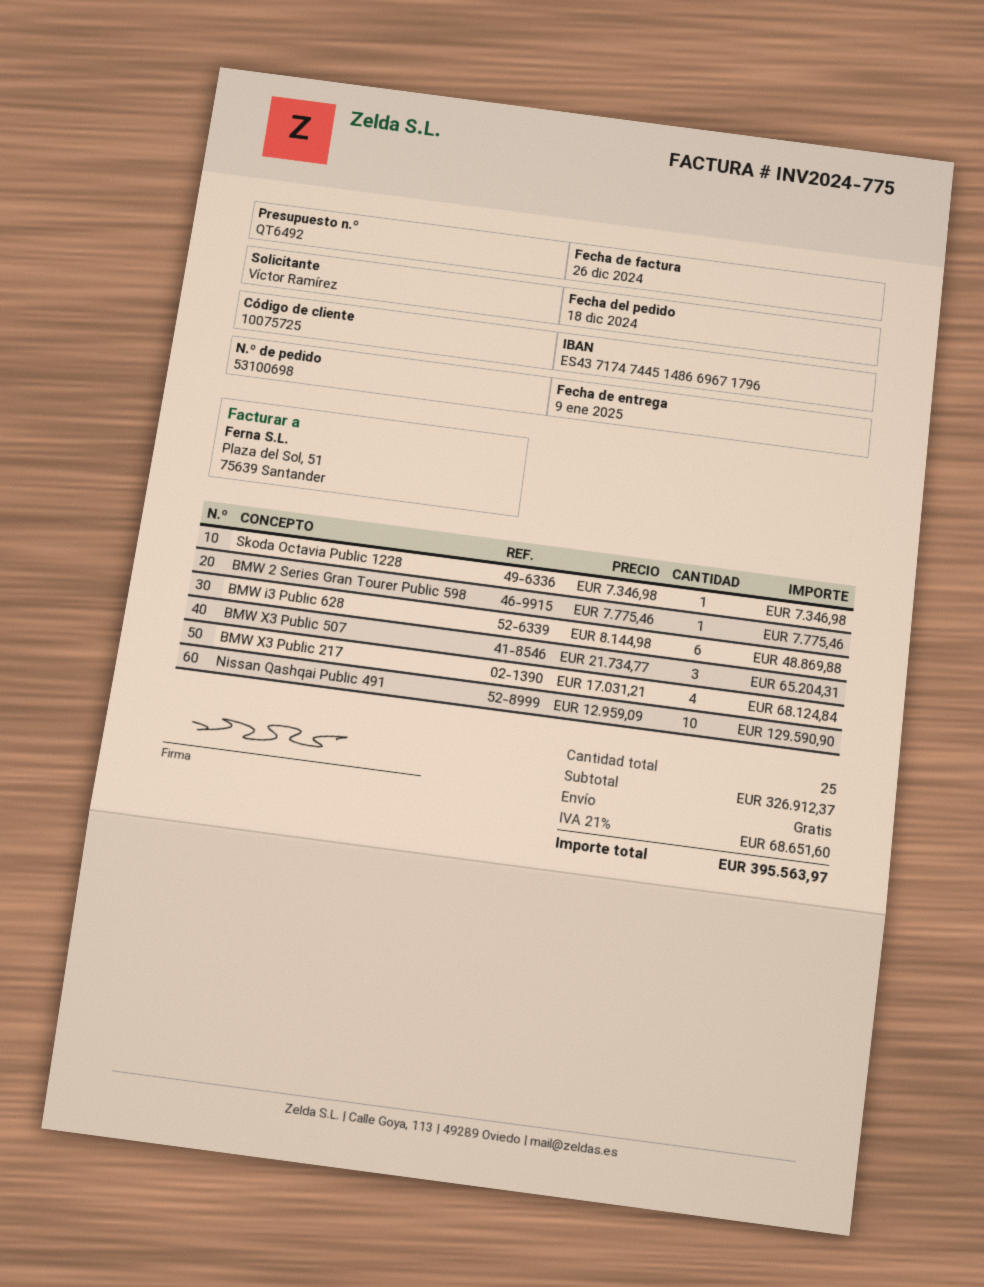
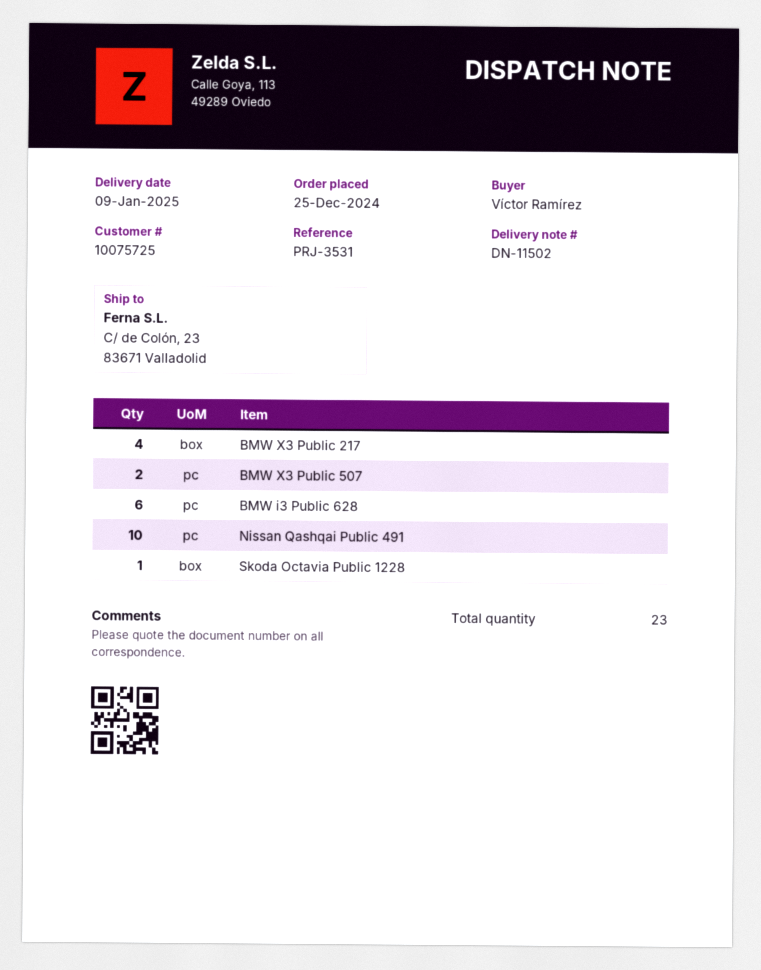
order date: 2024-12-18 -> 2024-12-25
BMW 2 Series Gran Tourer Public 598: 1 -> none
BMW X3 Public 507: 3 -> 2
total quantity: 25 -> 23

